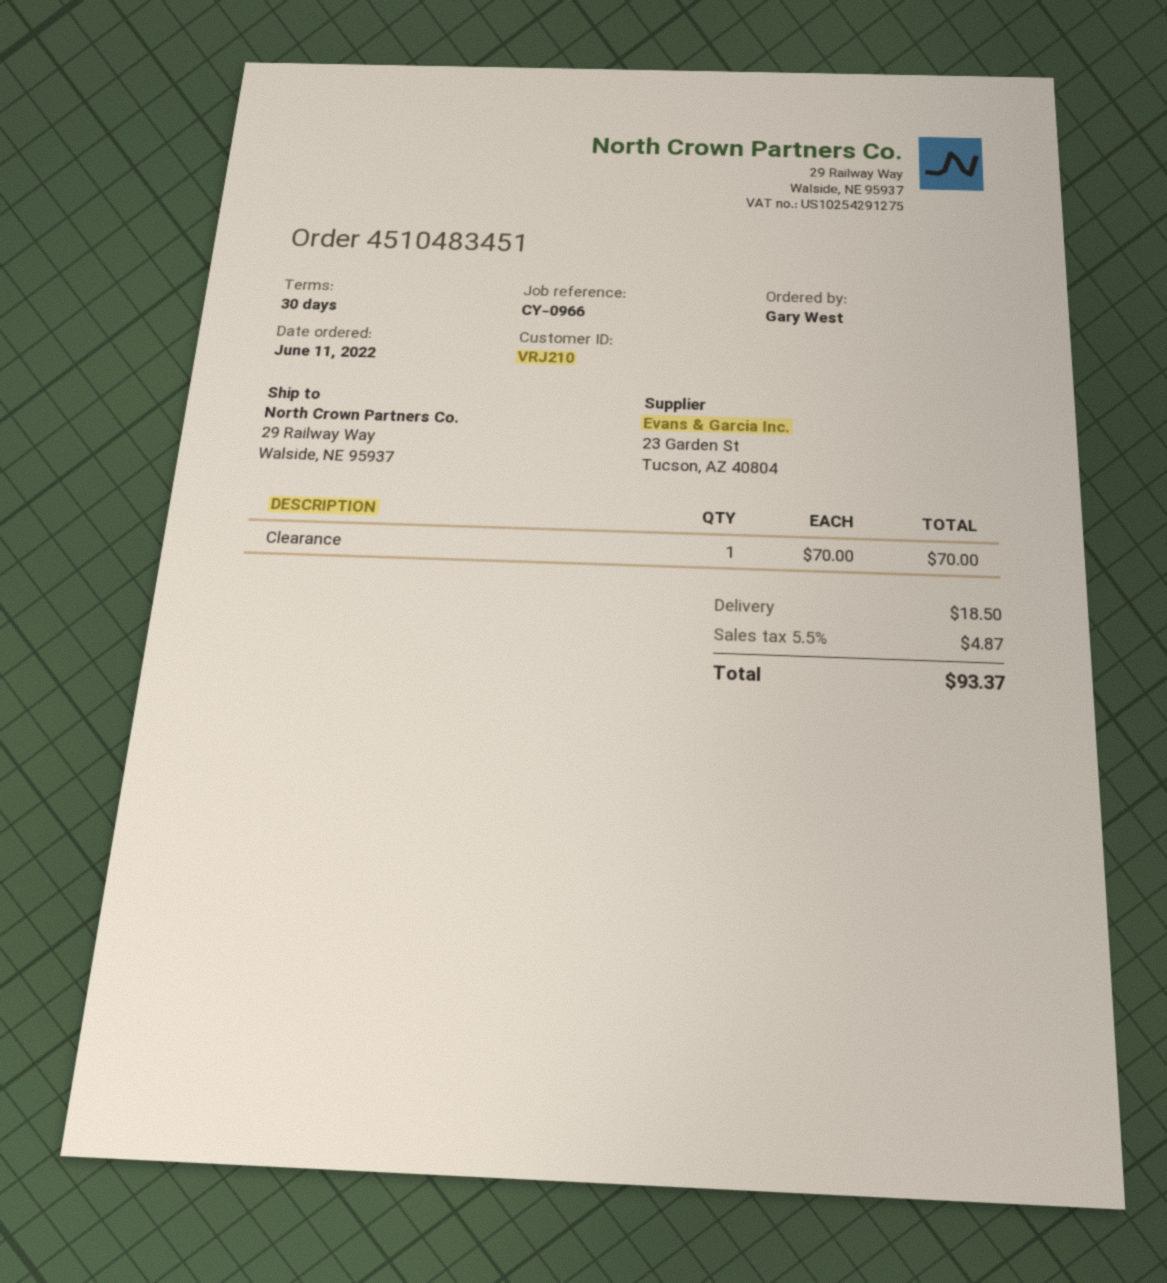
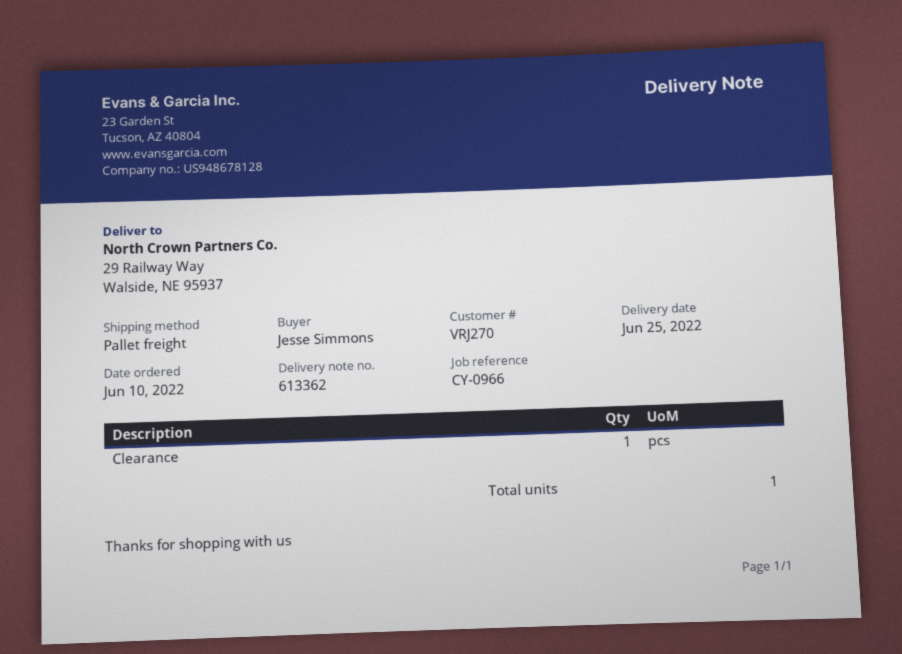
order date: 2022-06-11 -> 2022-06-10
customer number: VRJ210 -> VRJ270
ordered by: Gary West -> Jesse Simmons

